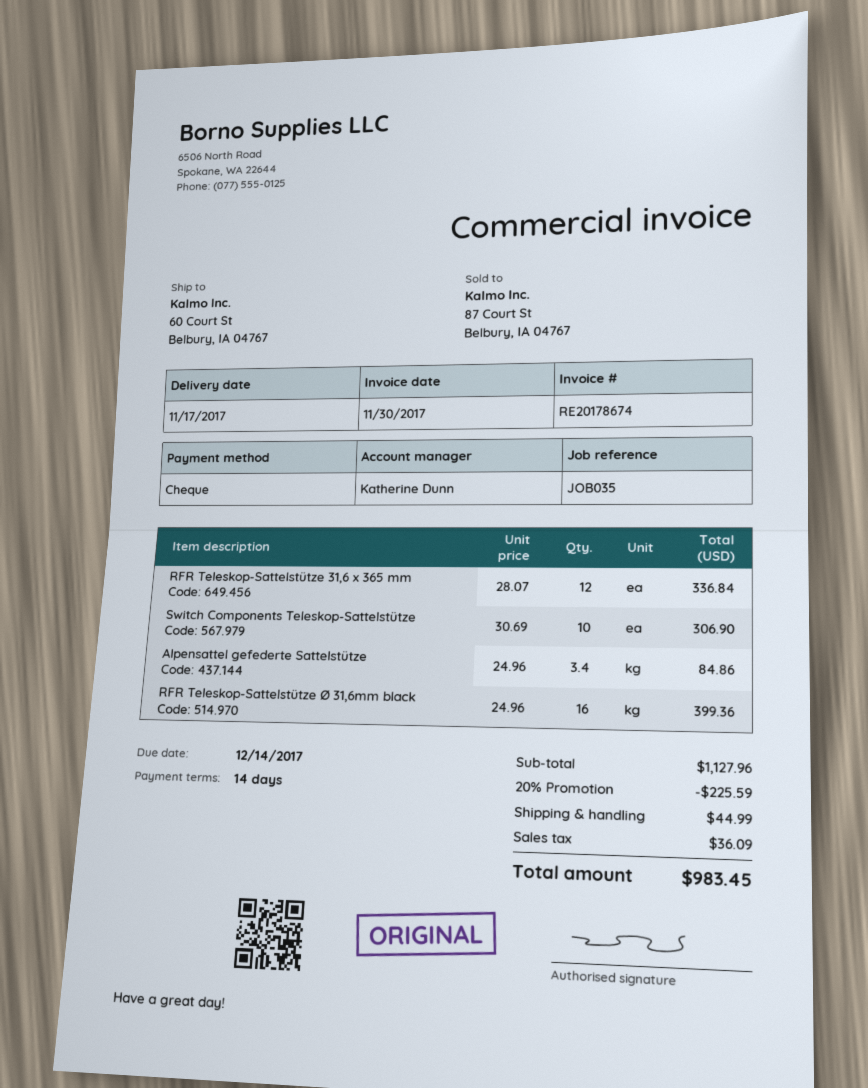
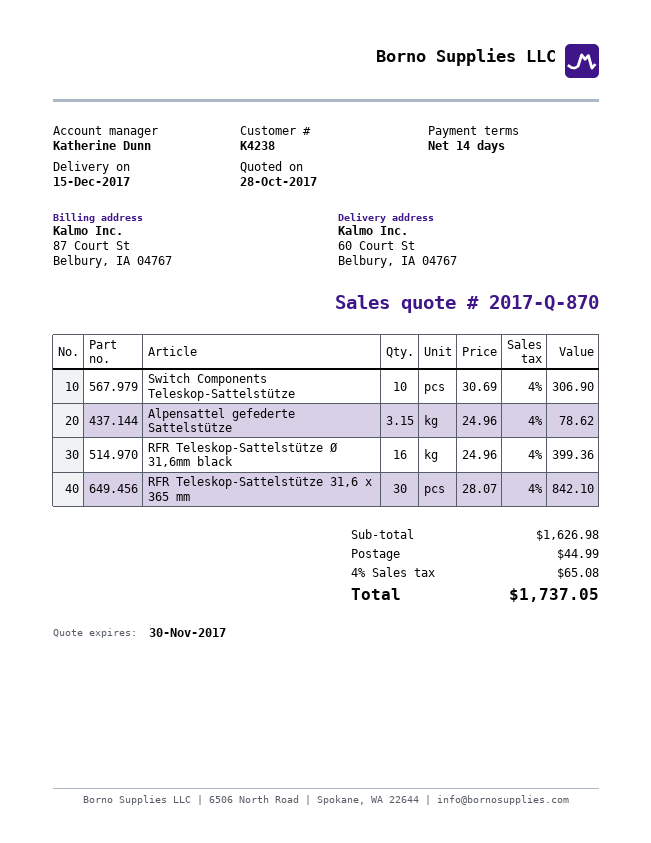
delivery date: 2017-11-17 -> 2017-12-15
RFR Teleskop-Sattelstütze 31,6 x 365 mm: 12 x 28.07 = 336.84 -> 30 x 28.07 = 842.10
Alpensattel gefederte Sattelstütze: 3.4 x 24.96 = 84.86 -> 3.15 x 24.96 = 78.62
subtotal: 1127.96 -> 1626.98
discount: 20% = 225.59 -> none
tax: 36.09 -> 65.08
total: 983.45 -> 1737.05

